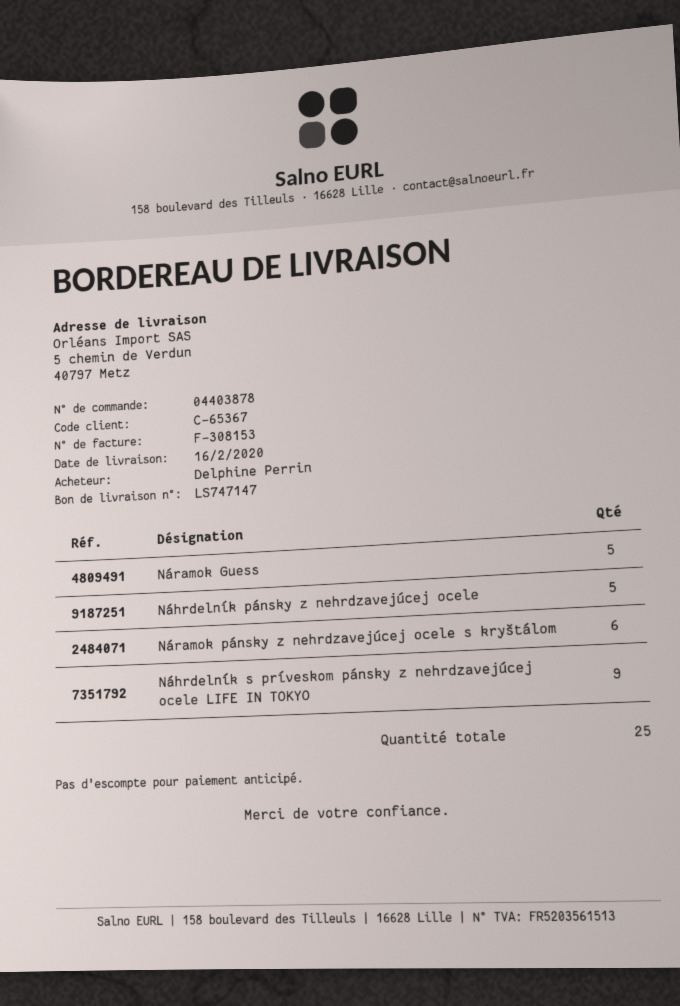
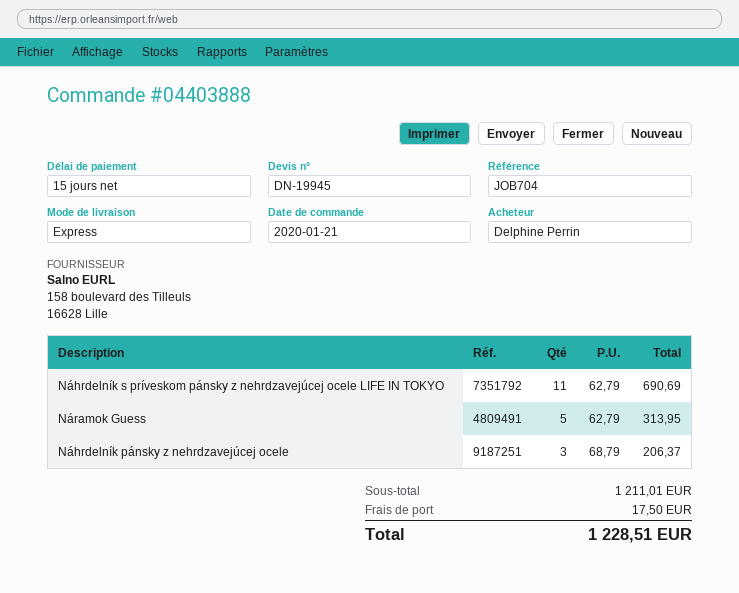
order number: 04403878 -> 04403888
Náhrdelník pánsky z nehrdzavejúcej ocele: 5 -> 3
Náramok pánsky z nehrdzavejúcej ocele s kryštálom: 6 -> none
Náhrdelník s príveskom pánsky z nehrdzavejúcej ocele LIFE IN TOKYO: 9 -> 11

